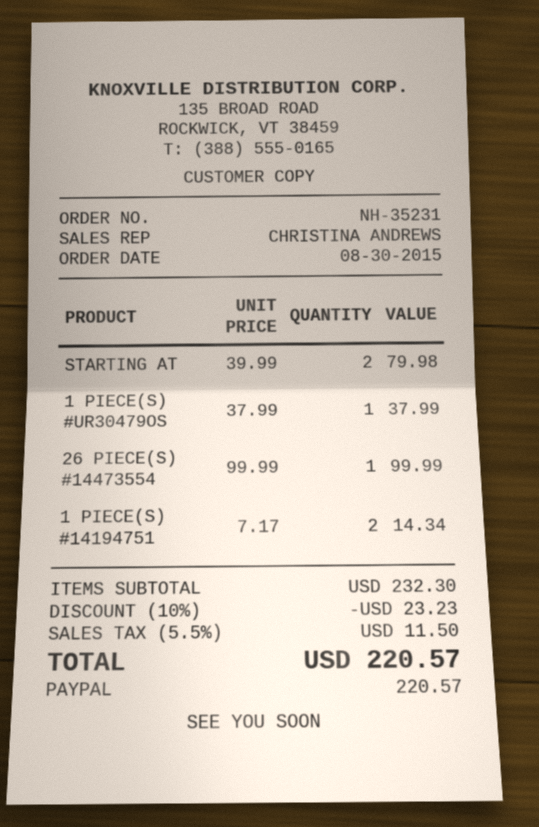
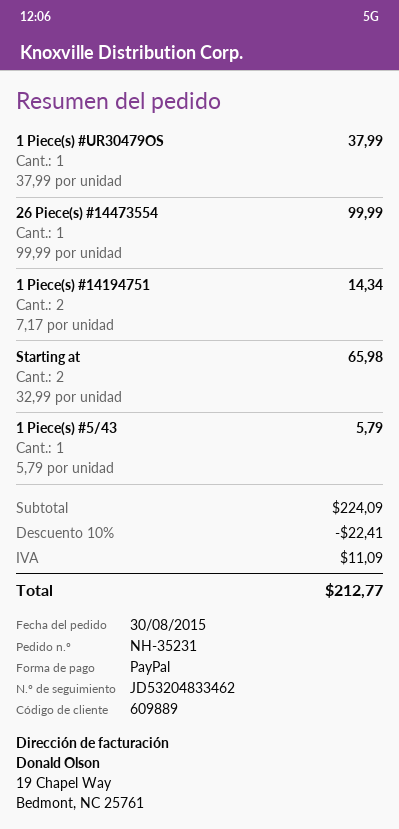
STARTING AT: 2 x 39.99 = 79.98 -> 2 x 32.99 = 65.98
1 Piece(s) #5/43: none -> 1 x 5.79 = 5.79
subtotal: 232.30 -> 224.09
discount: 10% = 23.23 -> 10% = 22.41
tax: 11.50 -> 11.09
total: 220.57 -> 212.77

